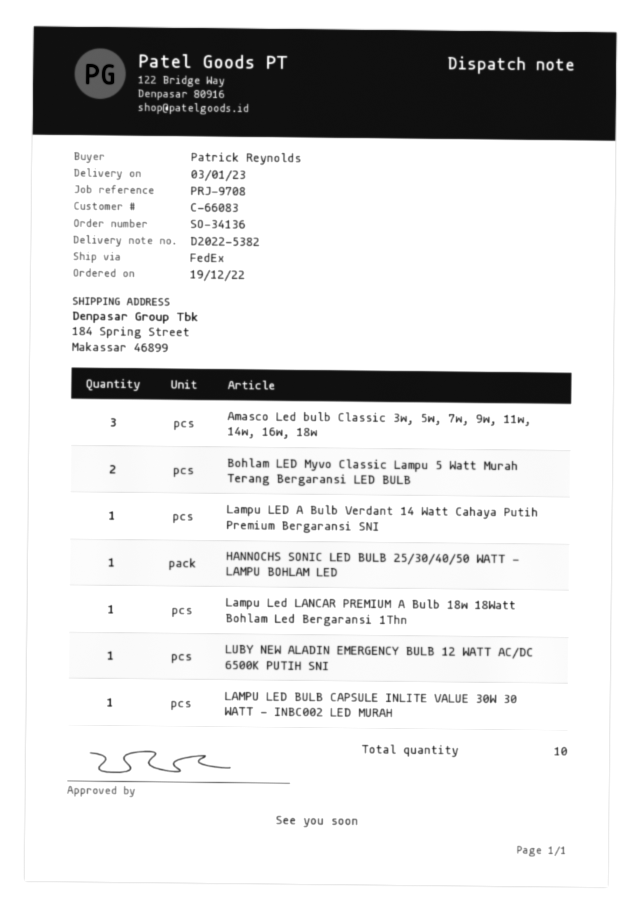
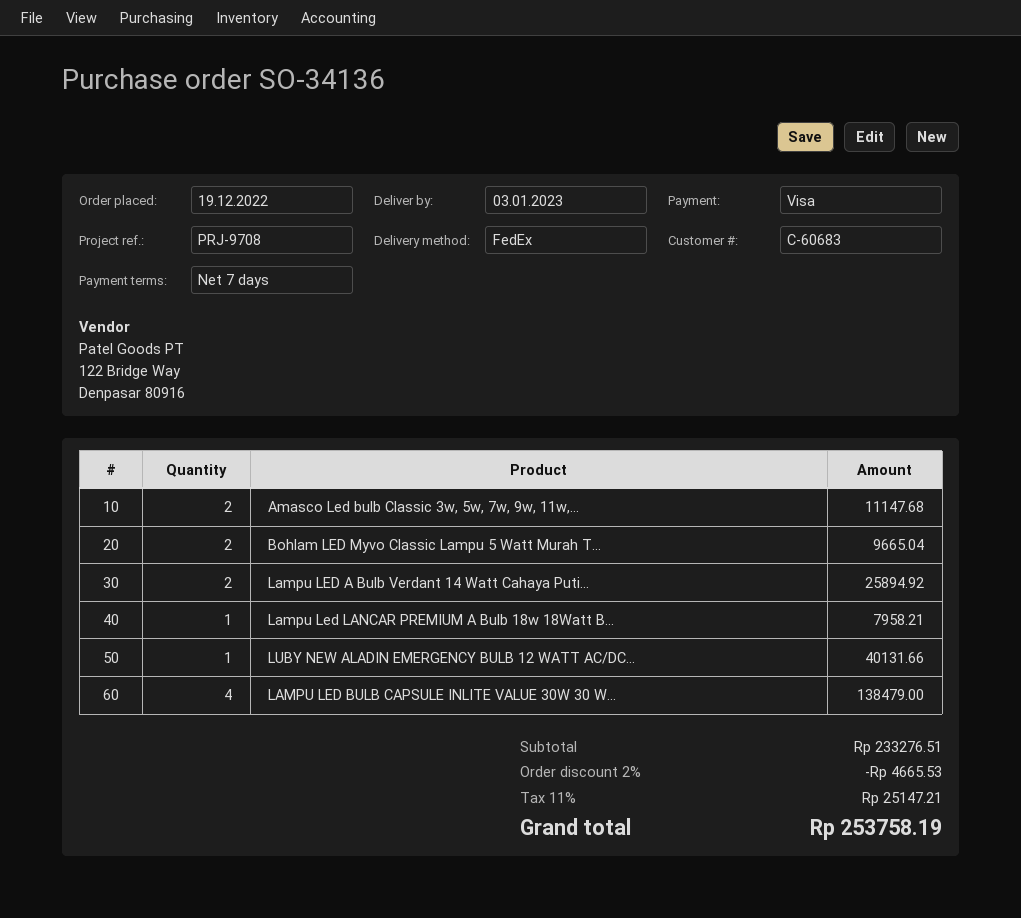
customer number: C-66083 -> C-60683
Amasco Led bulb Classic 3w, 5w, 7w, 9w, 11w, 14w, 16w, 18w: 3 -> 2
Lampu LED A Bulb Verdant 14 Watt Cahaya Putih Premium Bergaransi SNI: 1 -> 2
HANNOCHS SONIC LED BULB 25/30/40/50 WATT - LAMPU BOHLAM LED: 1 -> none
LAMPU LED BULB CAPSULE INLITE VALUE 30W 30 WATT - INBC002 LED MURAH: 1 -> 4

